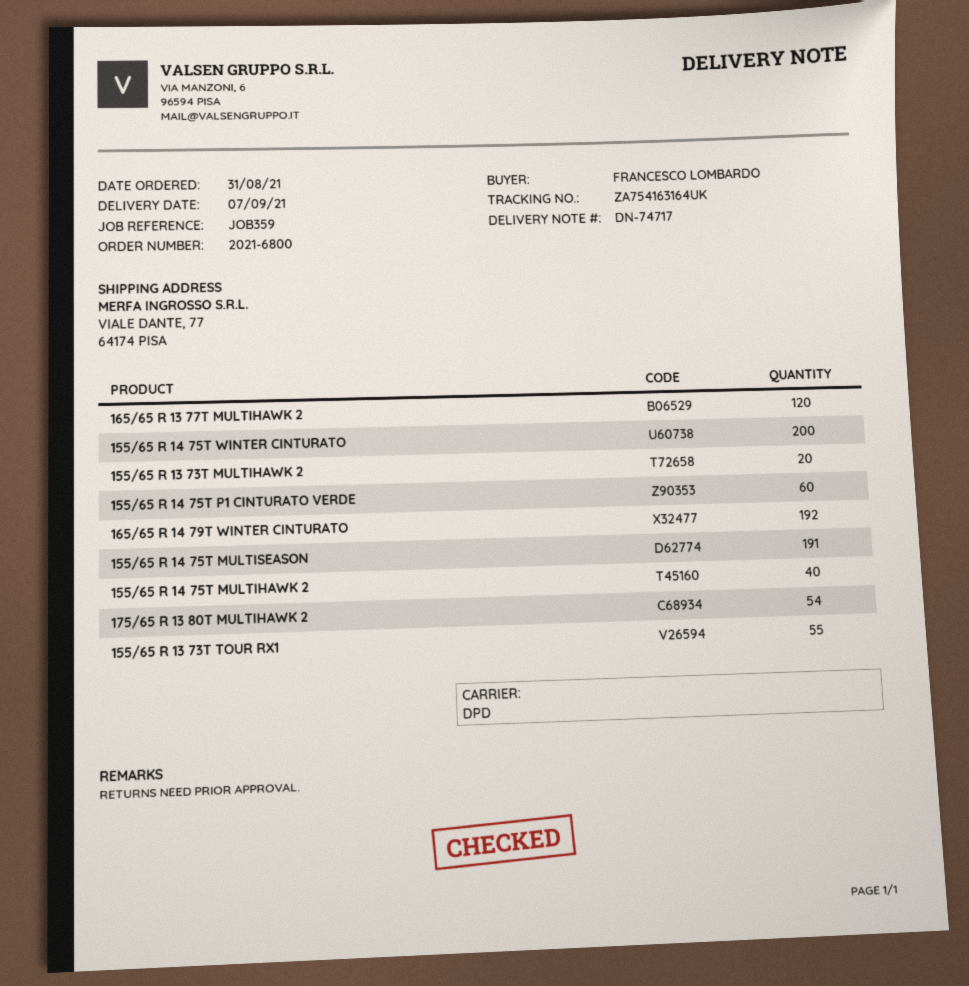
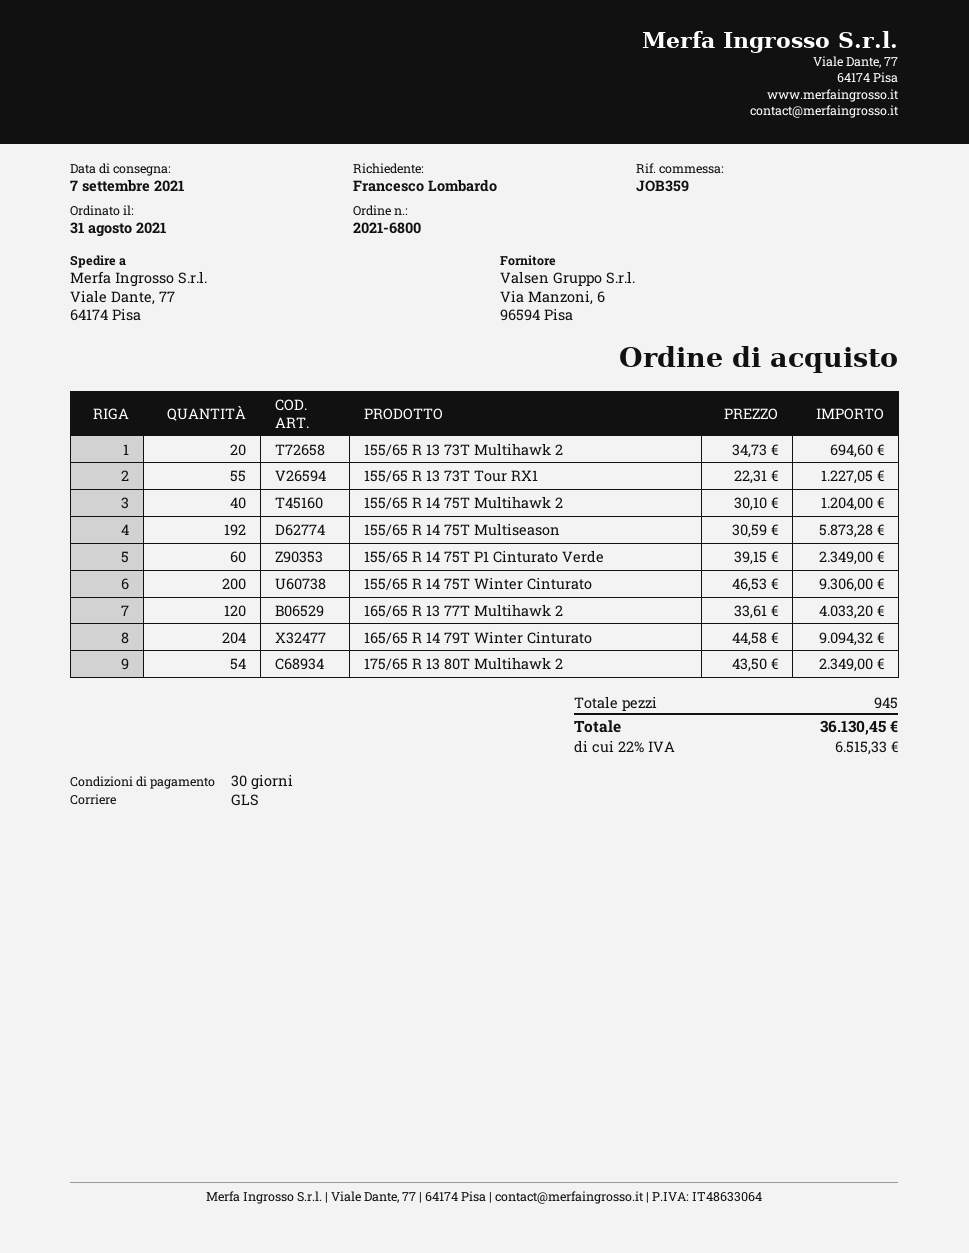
shipping method: DPD -> GLS
165/65 R 14 79T WINTER CINTURATO: 192 -> 204
155/65 R 14 75T MULTISEASON: 191 -> 192

